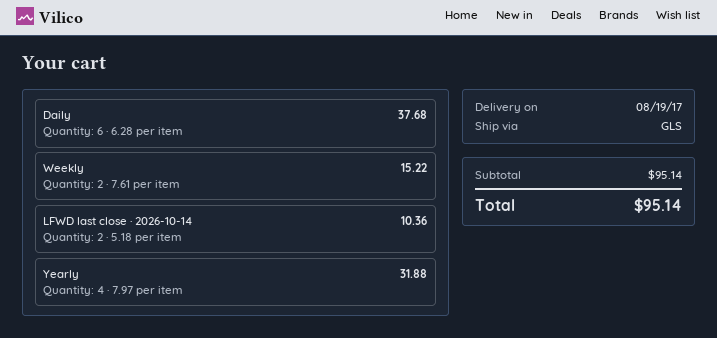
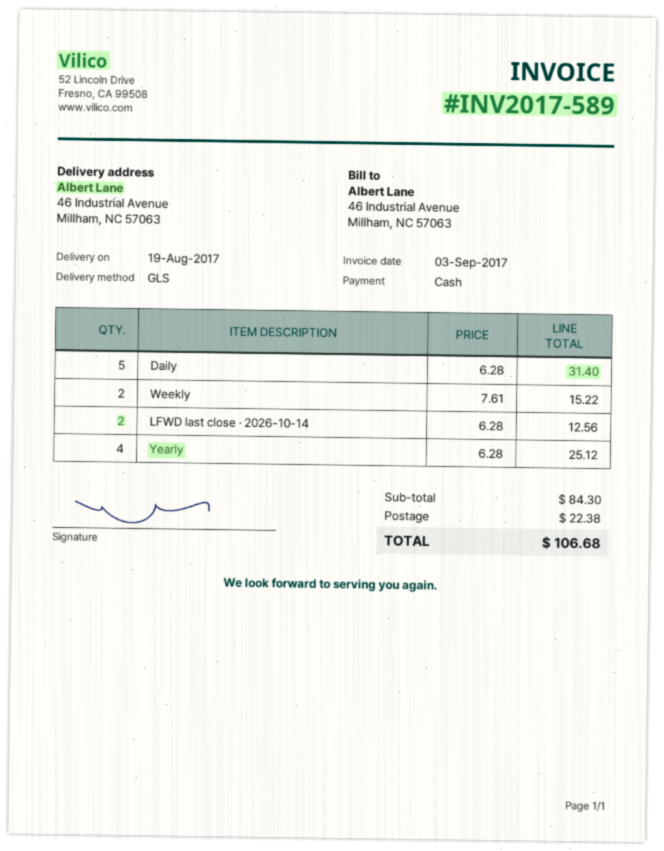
Daily: 6 x 6.28 = 37.68 -> 5 x 6.28 = 31.40
LFWD last close · 2026-10-14: 2 x 5.18 = 10.36 -> 2 x 6.28 = 12.56
Yearly: 4 x 7.97 = 31.88 -> 4 x 6.28 = 25.12
subtotal: 95.14 -> 84.30
shipping: none -> 22.38
total: 95.14 -> 106.68

